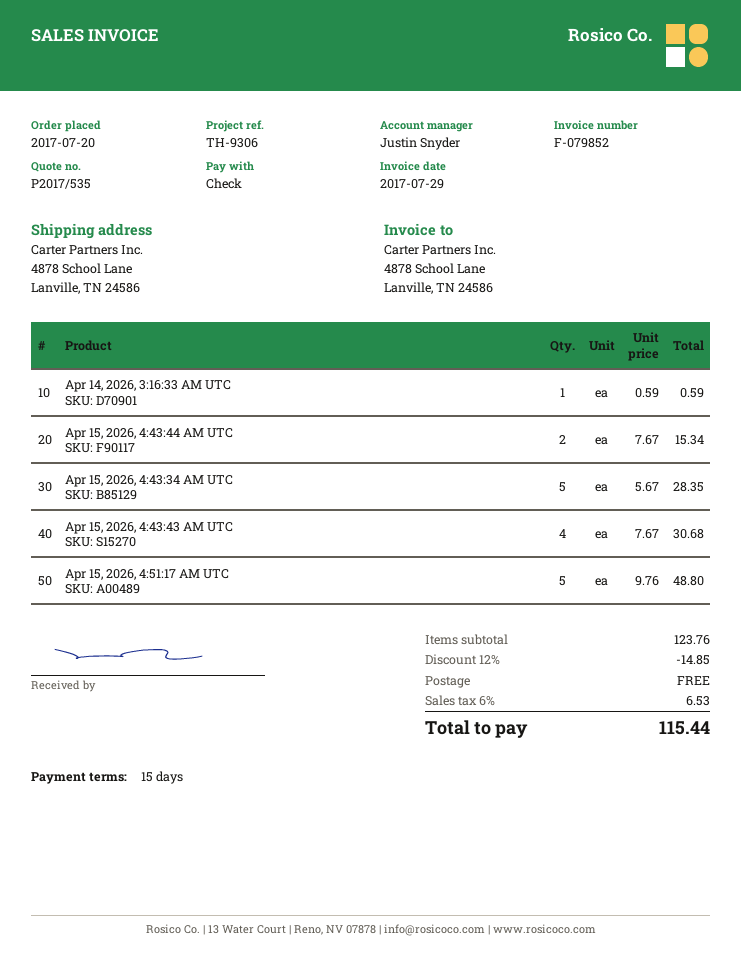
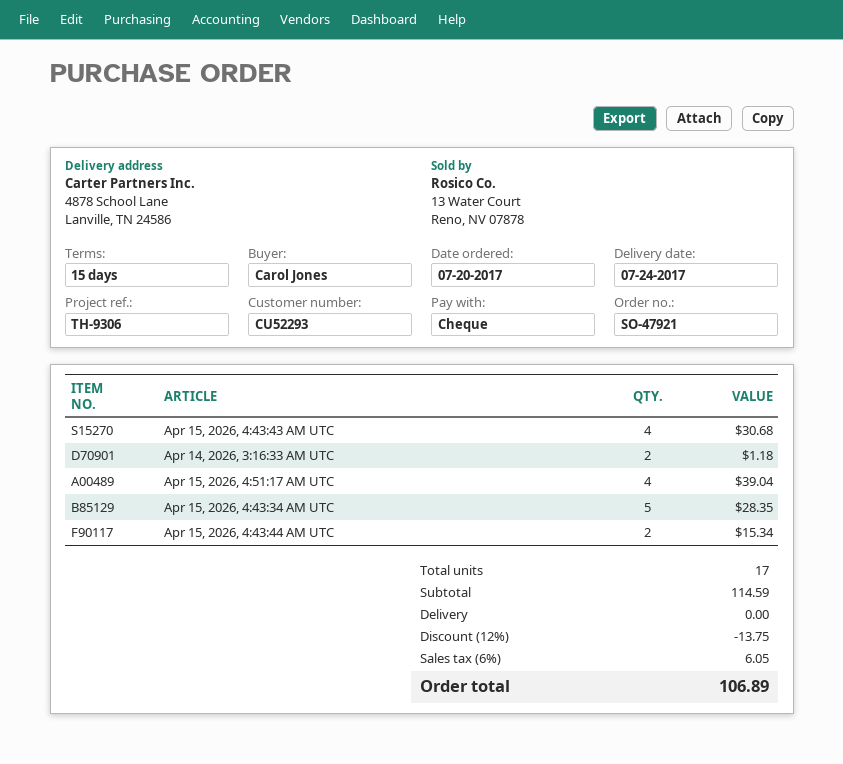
Apr 14, 2026, 3:16:33 AM UTC: 1 for 0.59 -> 2 for 1.18
Apr 15, 2026, 4:51:17 AM UTC: 5 for 48.80 -> 4 for 39.04
subtotal: 123.76 -> 114.59
discount: 12% = 14.85 -> 12% = 13.75
tax: 6% = 6.53 -> 6% = 6.05
total: 115.44 -> 106.89

